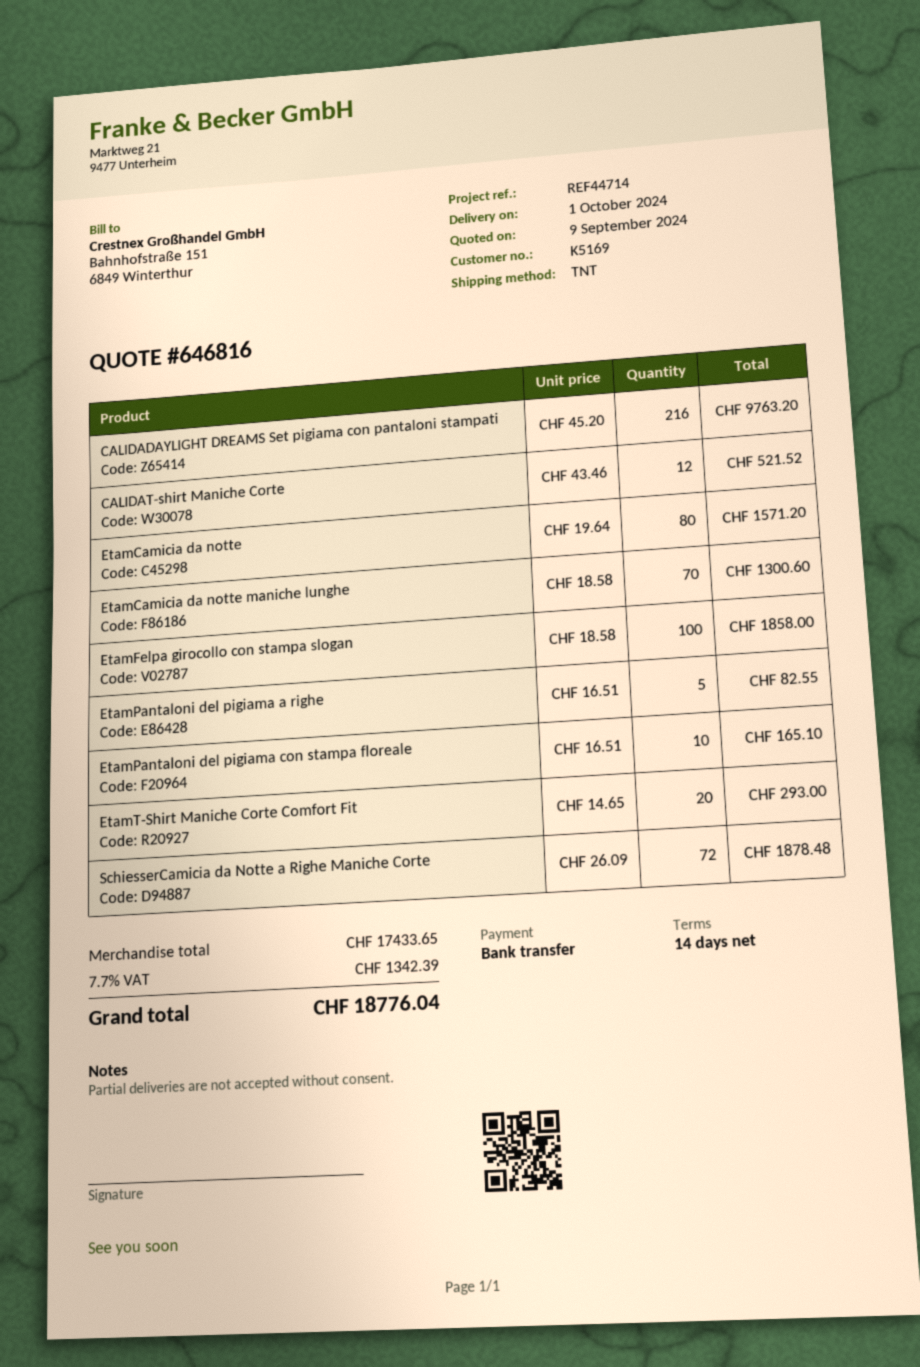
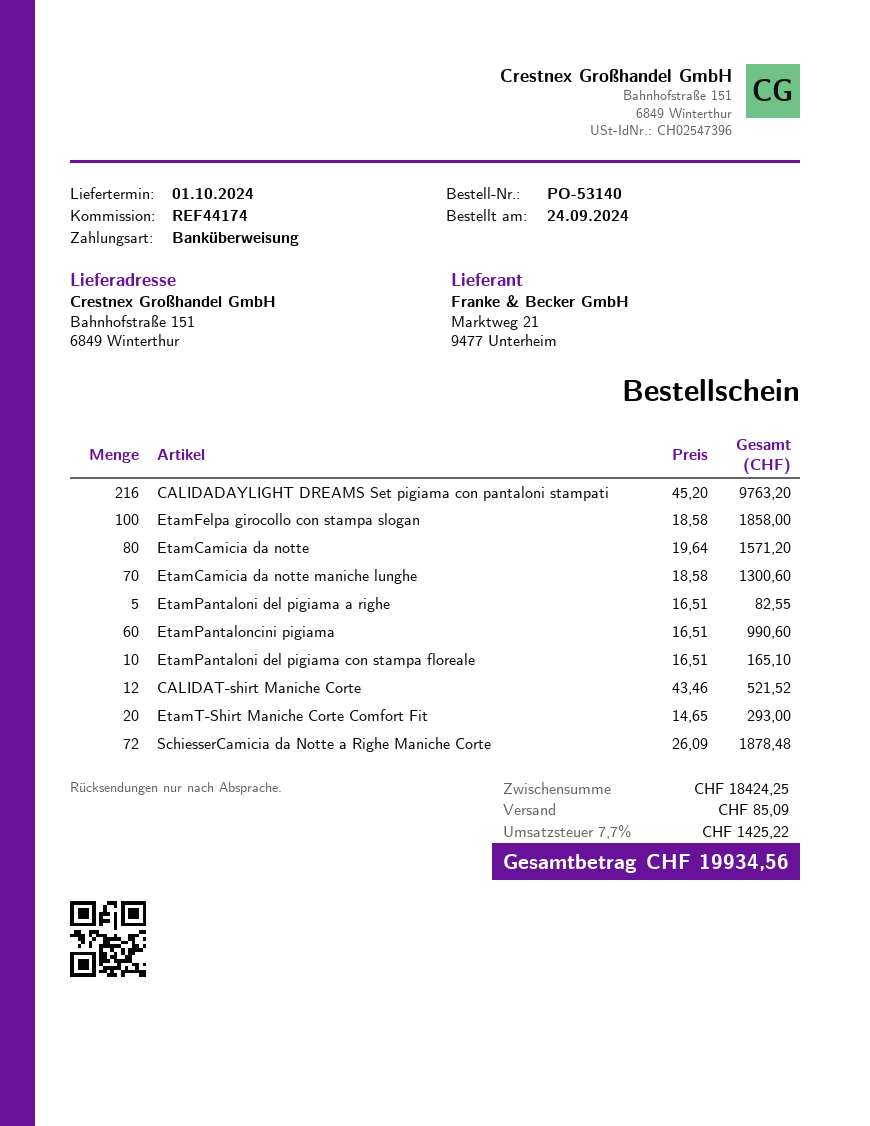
reference: REF44714 -> REF44174
EtamPantaloncini pigiama: none -> 60 x 16.51 = 990.60
subtotal: 17433.65 -> 18424.25
shipping: none -> 85.09
tax: 7.7% = 1342.39 -> 7.7% = 1425.22
total: 18776.04 -> 19934.56

